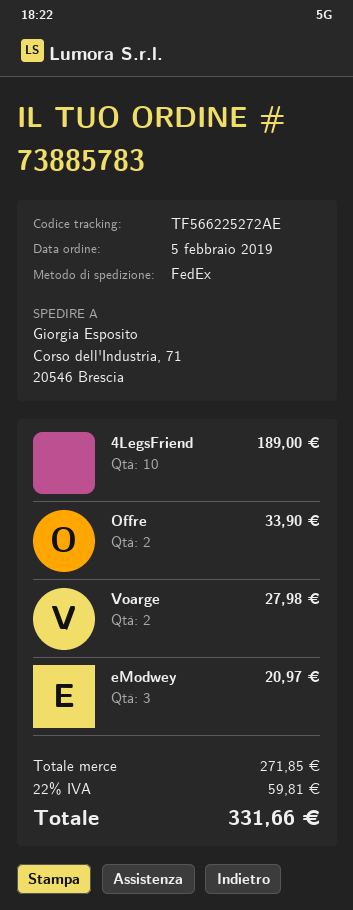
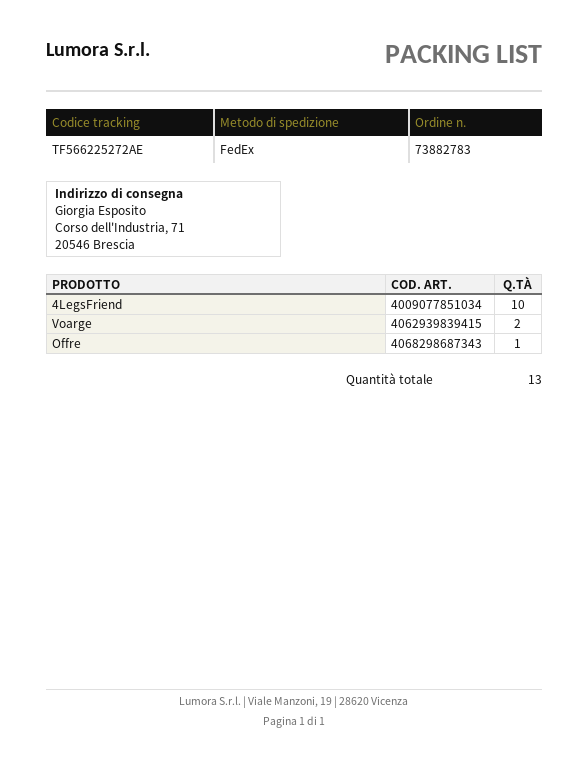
order number: 73885783 -> 73882783
Offre: 2 -> 1
eModwey: 3 -> none

